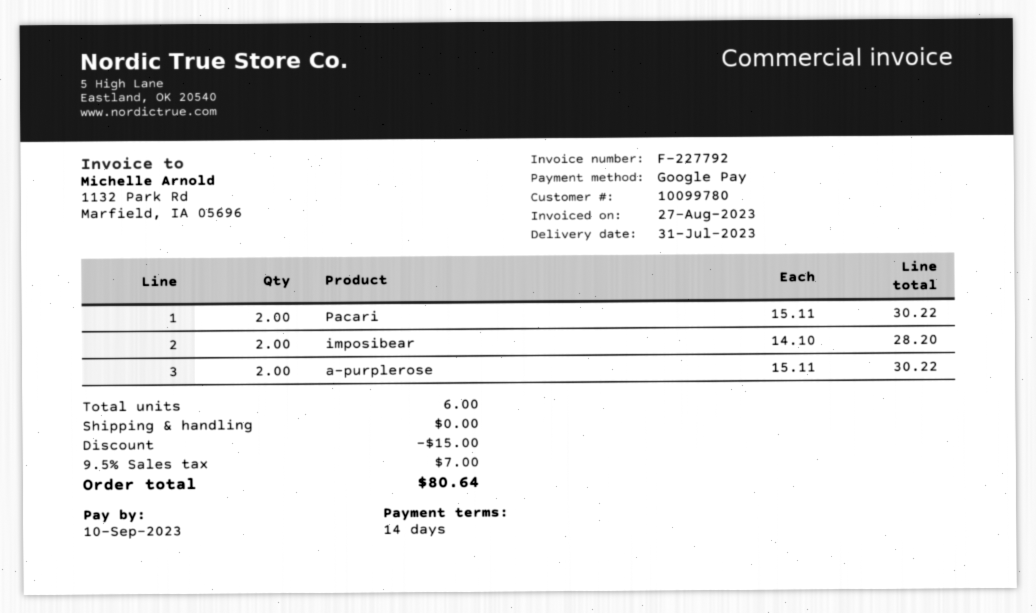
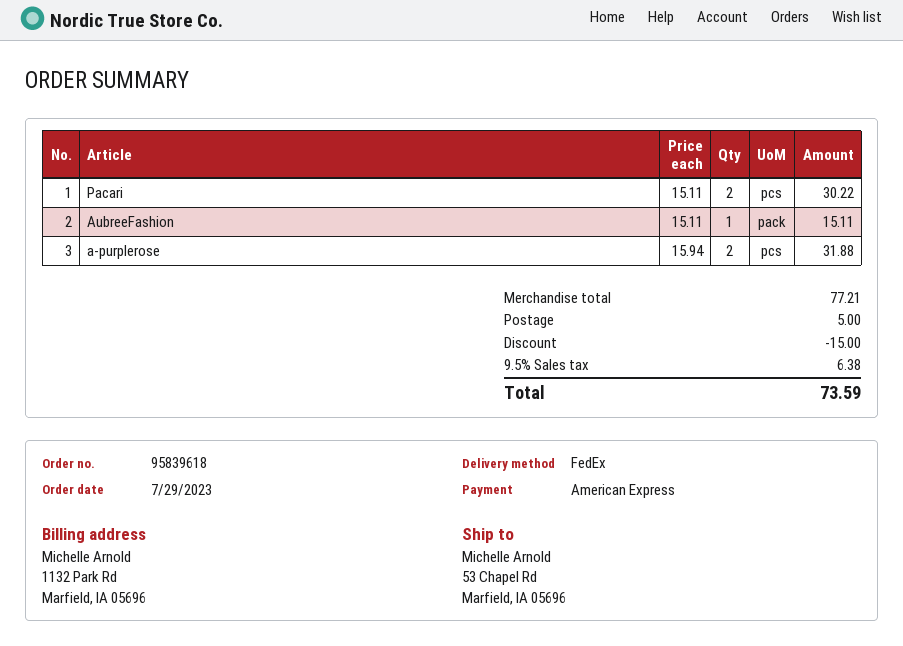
payment method: Google Pay -> American Express
imposibear: 2 x 14.10 = 28.20 -> none
a-purplerose: 2 x 15.11 = 30.22 -> 2 x 15.94 = 31.88
AubreeFashion: none -> 1 x 15.11 = 15.11
shipping: 0.00 -> 5.00
tax: 9.5% = 7.00 -> 9.5% = 6.38
total: 80.64 -> 73.59

